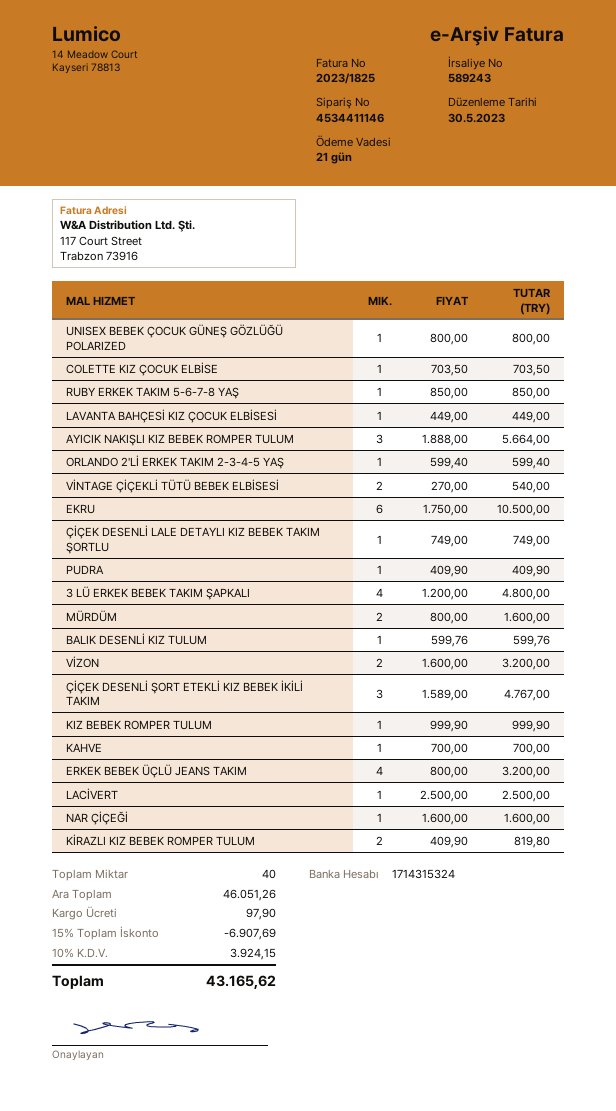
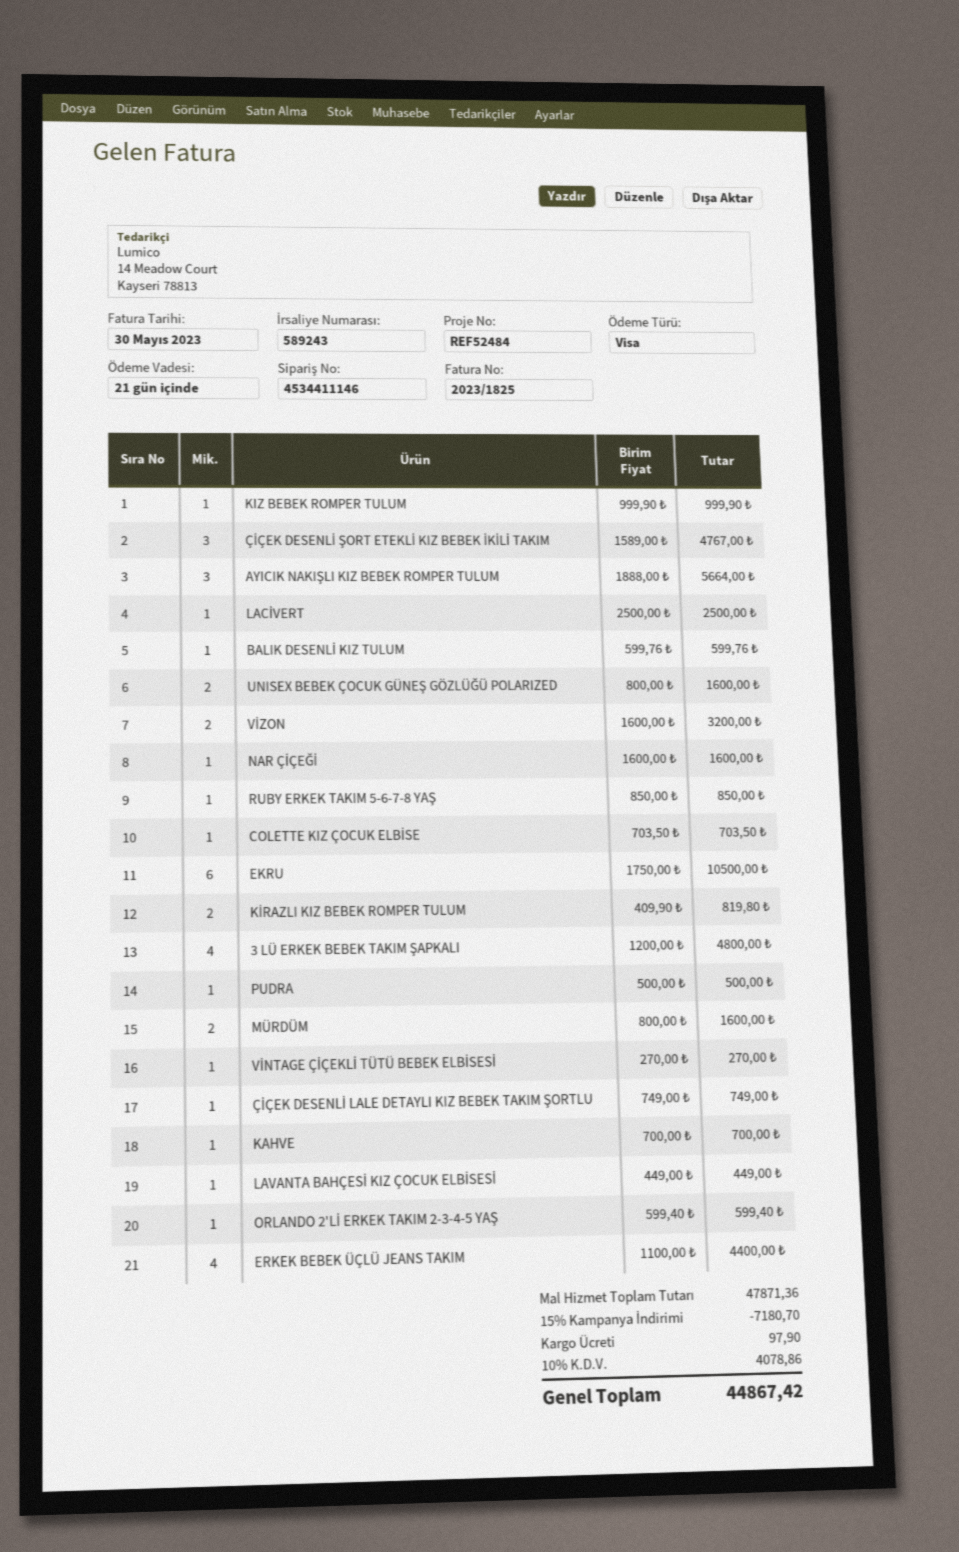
UNISEX BEBEK ÇOCUK GÜNEŞ GÖZLÜĞÜ POLARIZED: 1 x 800.00 = 800.00 -> 2 x 800.00 = 1600.00
VİNTAGE ÇİÇEKLİ TÜTÜ BEBEK ELBİSESİ: 2 x 270.00 = 540.00 -> 1 x 270.00 = 270.00
PUDRA: 1 x 409.90 = 409.90 -> 1 x 500.00 = 500.00
ERKEK BEBEK ÜÇLÜ JEANS TAKIM: 4 x 800.00 = 3200.00 -> 4 x 1100.00 = 4400.00
subtotal: 46051.26 -> 47871.36
discount: 15% = 6907.69 -> 15% = 7180.70
tax: 10% = 3924.15 -> 10% = 4078.86
total: 43165.62 -> 44867.42

